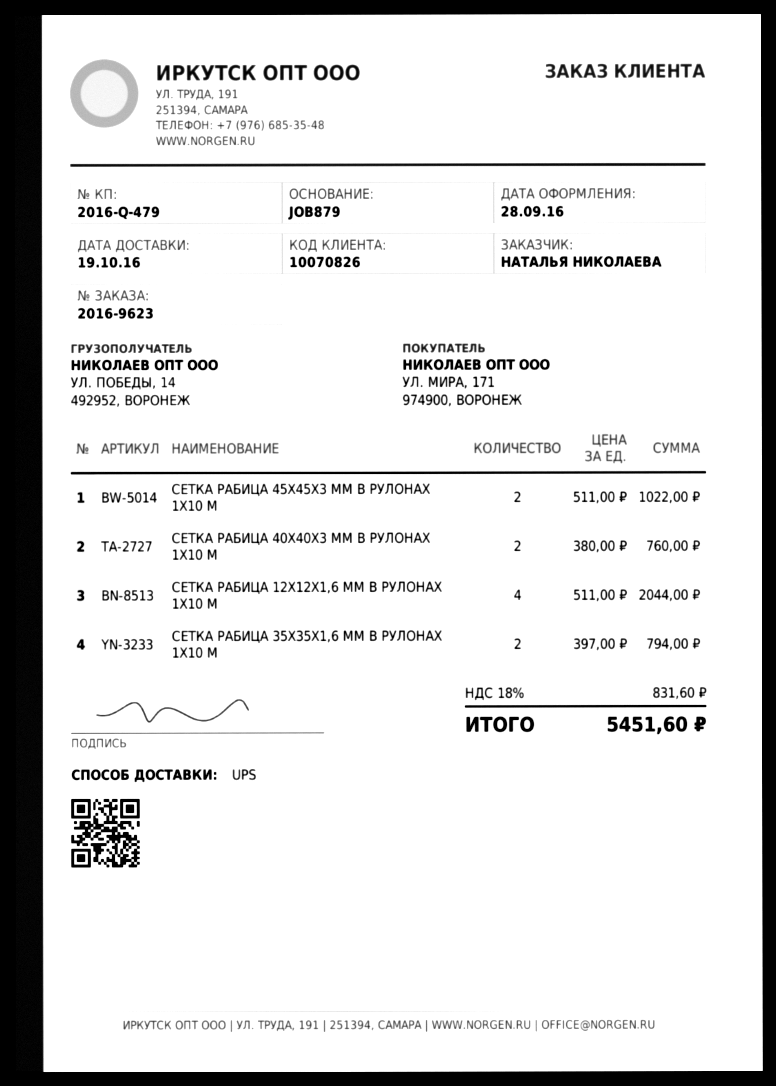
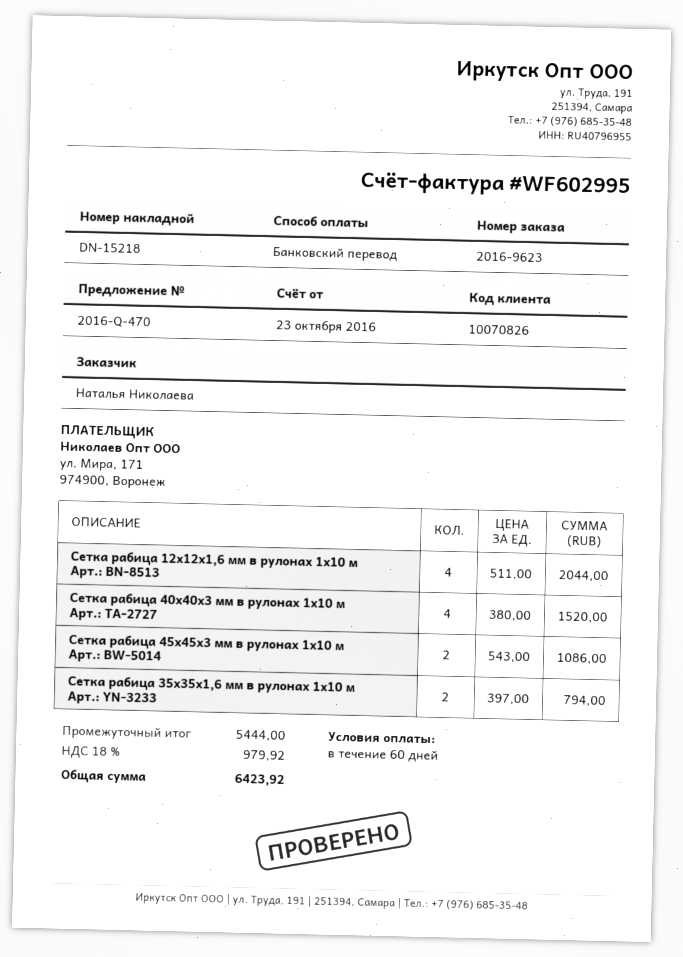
quote number: 2016-Q-479 -> 2016-Q-470
СЕТКА РАБИЦА 45Х45Х3 ММ В РУЛОНАХ 1Х10 М: 2 x 511.00 = 1022.00 -> 2 x 543.00 = 1086.00
СЕТКА РАБИЦА 40Х40Х3 ММ В РУЛОНАХ 1Х10 М: 2 x 380.00 = 760.00 -> 4 x 380.00 = 1520.00
tax: 18% = 831.60 -> 18% = 979.92
total: 5451.60 -> 6423.92

